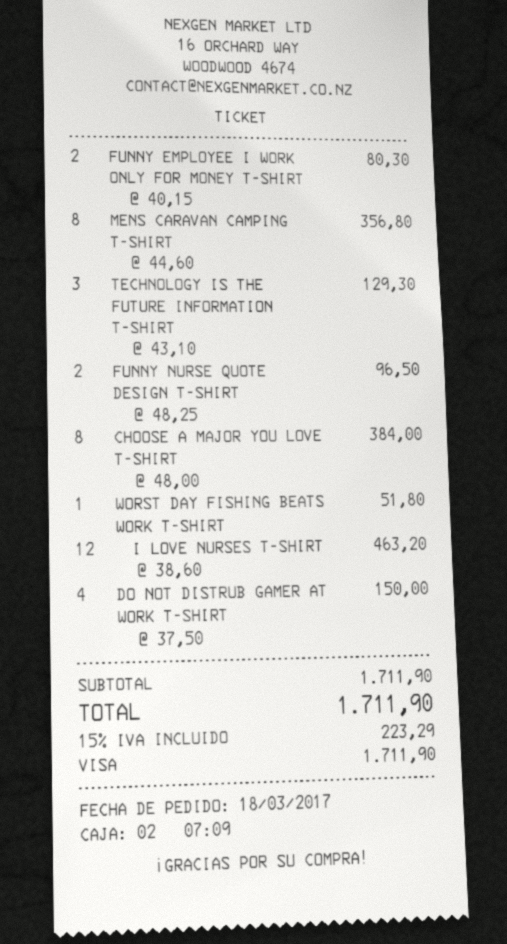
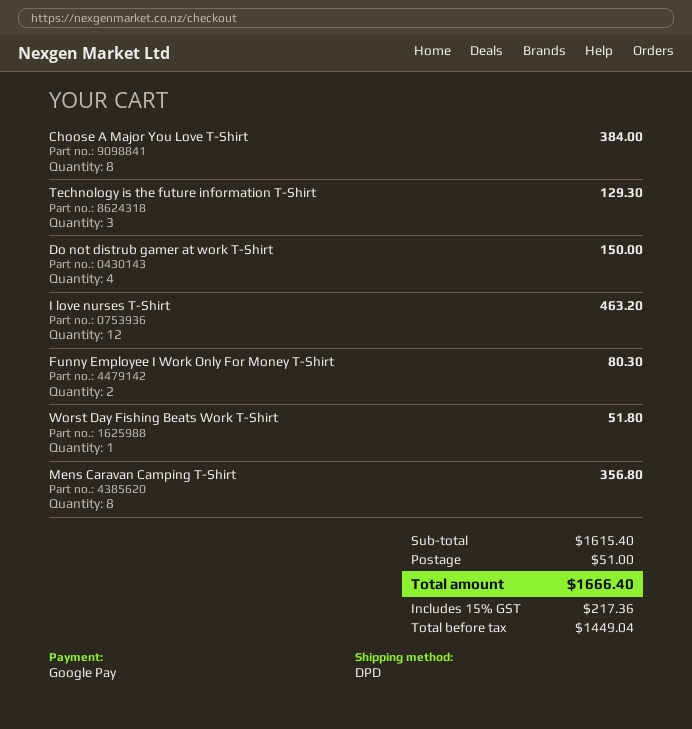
payment method: Visa -> Google Pay
FUNNY NURSE QUOTE DESIGN T-SHIRT: 2 for 96.50 -> none
subtotal: 1711.90 -> 1615.40
shipping: none -> 51.00
tax: 15% = 223.29 -> 15% = 217.36
total: 1711.90 -> 1666.40

